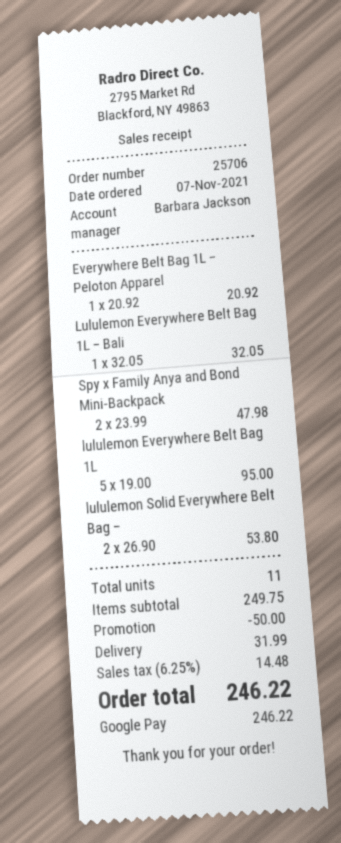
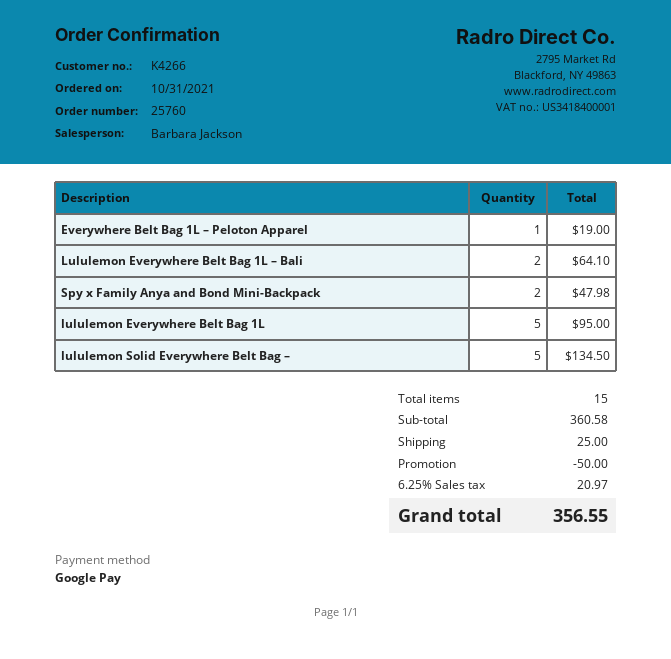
order number: 25706 -> 25760
order date: 2021-11-07 -> 2021-10-31
Everywhere Belt Bag 1L – Peloton Apparel: 1 for 20.92 -> 1 for 19.00
Lululemon Everywhere Belt Bag 1L – Bali: 1 for 32.05 -> 2 for 64.10
lululemon Solid Everywhere Belt Bag –: 2 for 53.80 -> 5 for 134.50
total quantity: 11 -> 15
subtotal: 249.75 -> 360.58
shipping: 31.99 -> 25.00
tax: 6.25% = 14.48 -> 6.25% = 20.97
total: 246.22 -> 356.55

